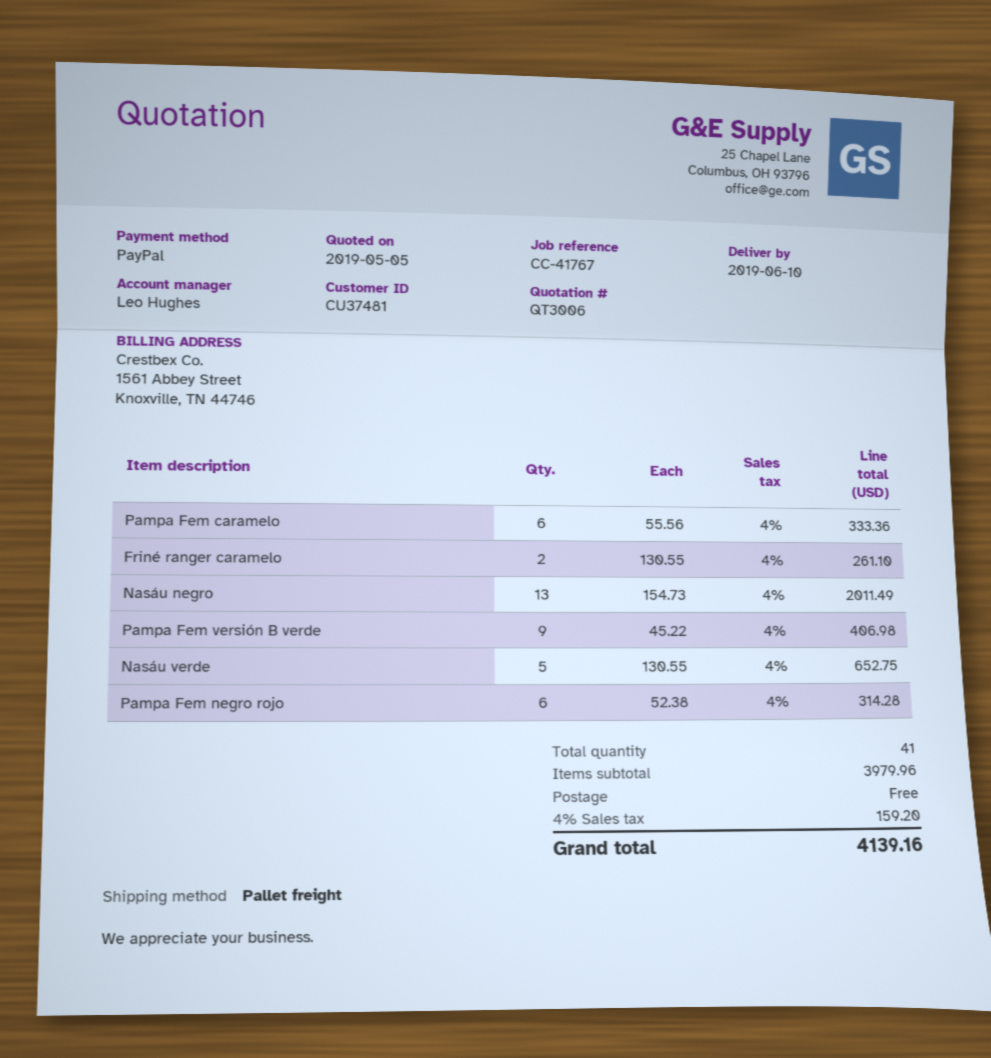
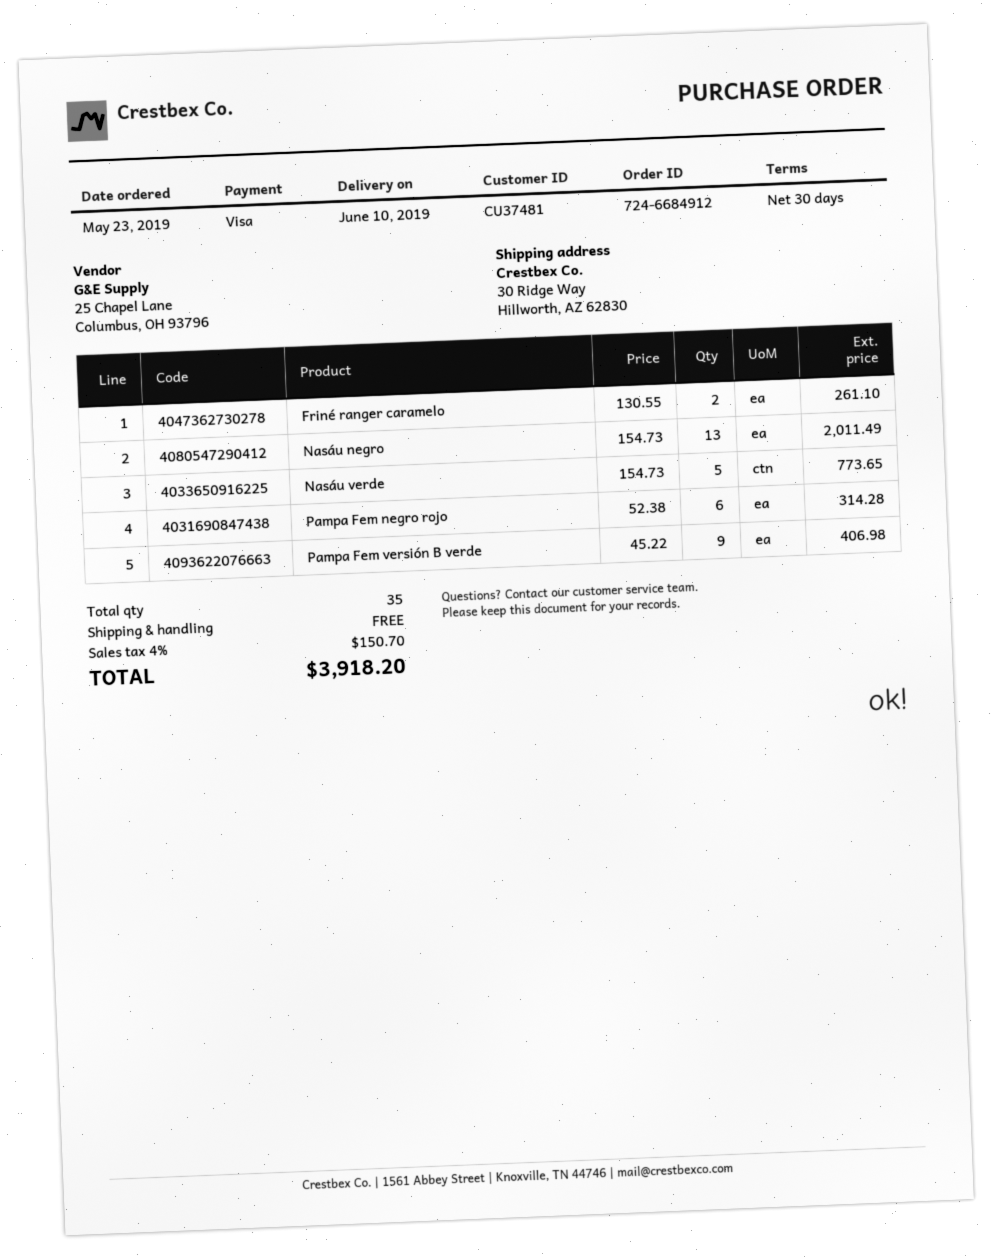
payment method: PayPal -> Visa
Pampa Fem caramelo: 6 x 55.56 = 333.36 -> none
Nasáu verde: 5 x 130.55 = 652.75 -> 5 x 154.73 = 773.65
total quantity: 41 -> 35
tax: 4% = 159.20 -> 4% = 150.70
total: 4139.16 -> 3918.20

